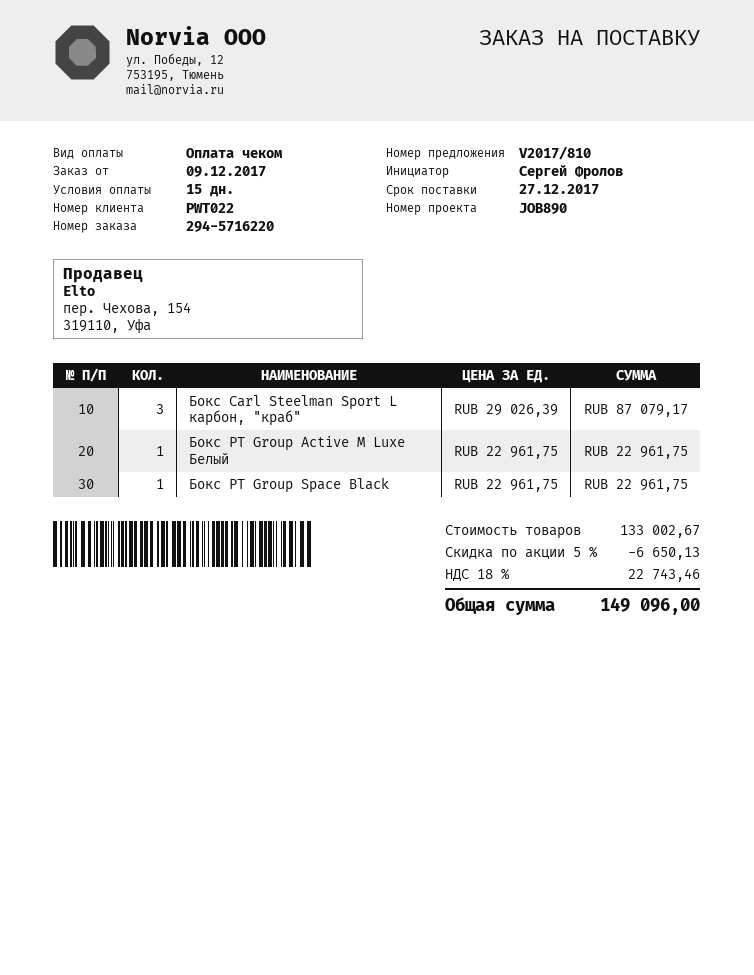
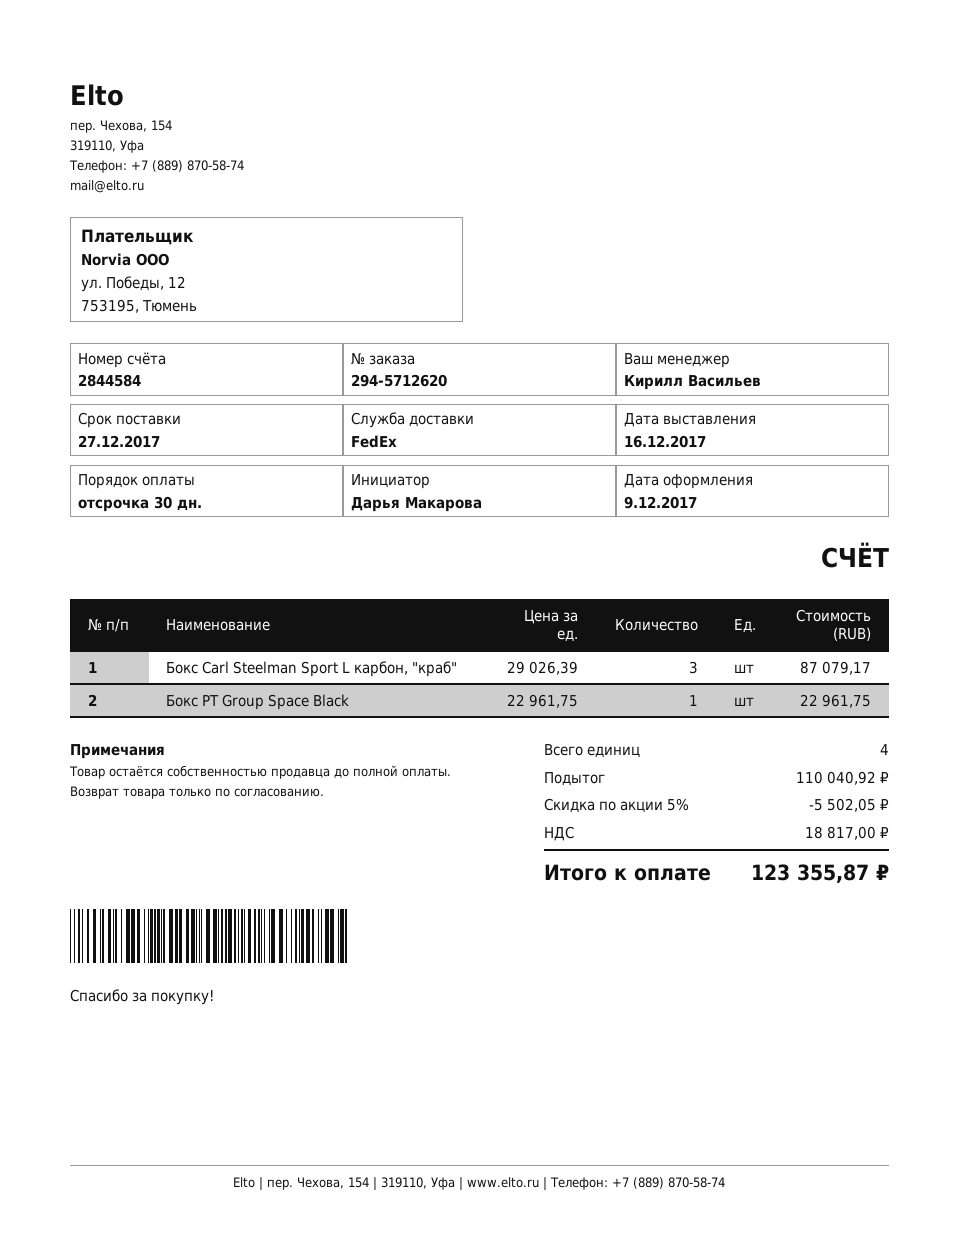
order number: 294-5716220 -> 294-5712620
payment terms: 15 days -> 30 days
ordered by: Сергей Фролов -> Дарья Макарова
Бокс PT Group Active M Luxe Белый: 1 x 22961.75 = 22961.75 -> none
subtotal: 133002.67 -> 110040.92
discount: 5% = 6650.13 -> 5% = 5502.05
tax: 22743.46 -> 18817.00
total: 149096.00 -> 123355.87

